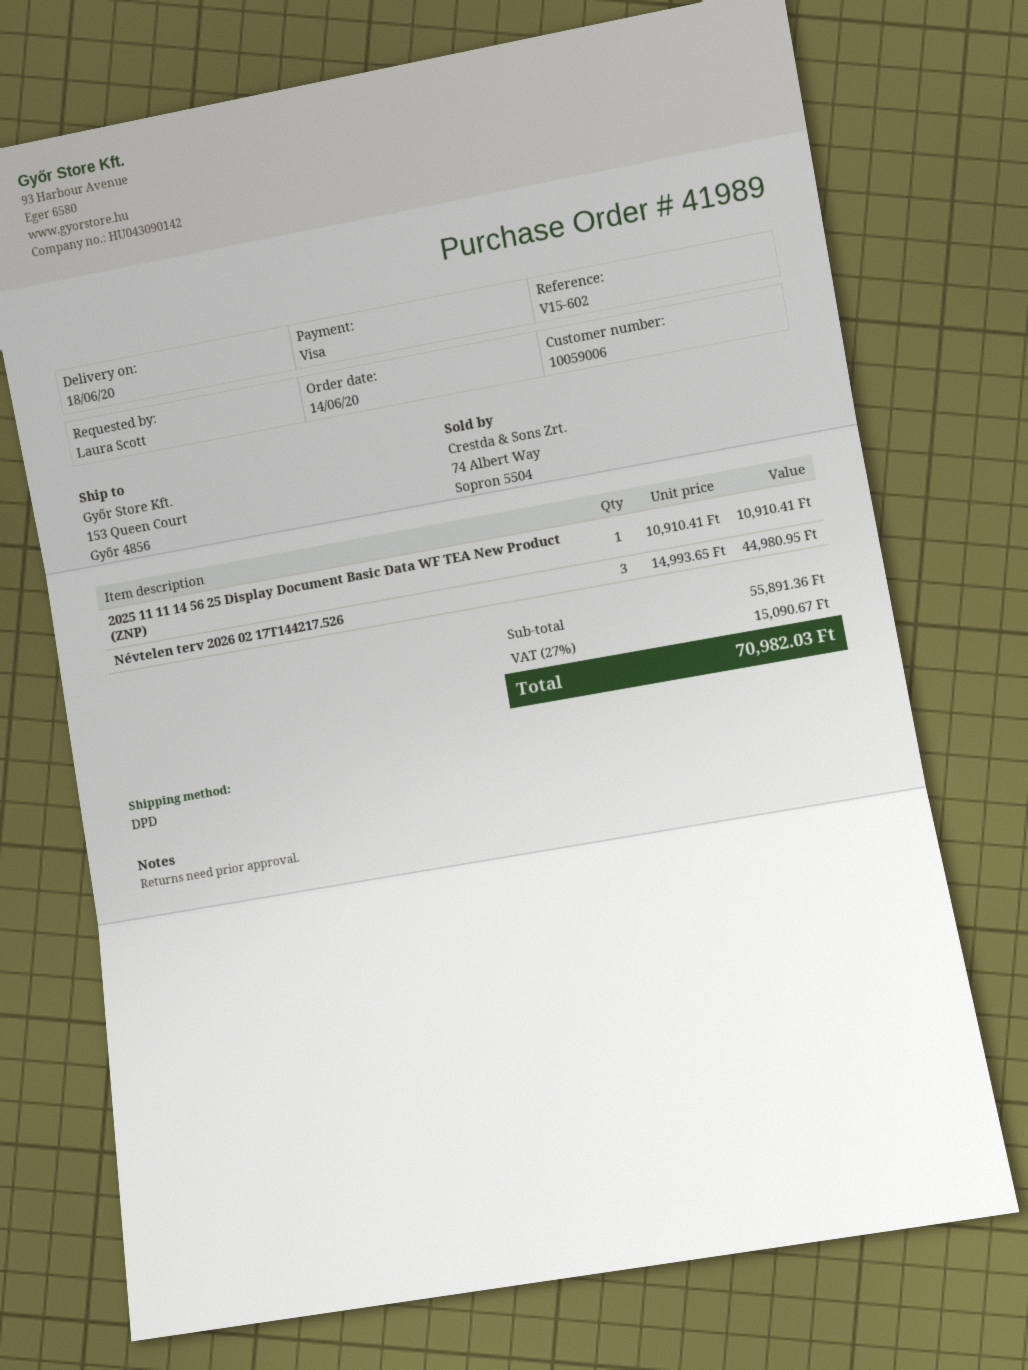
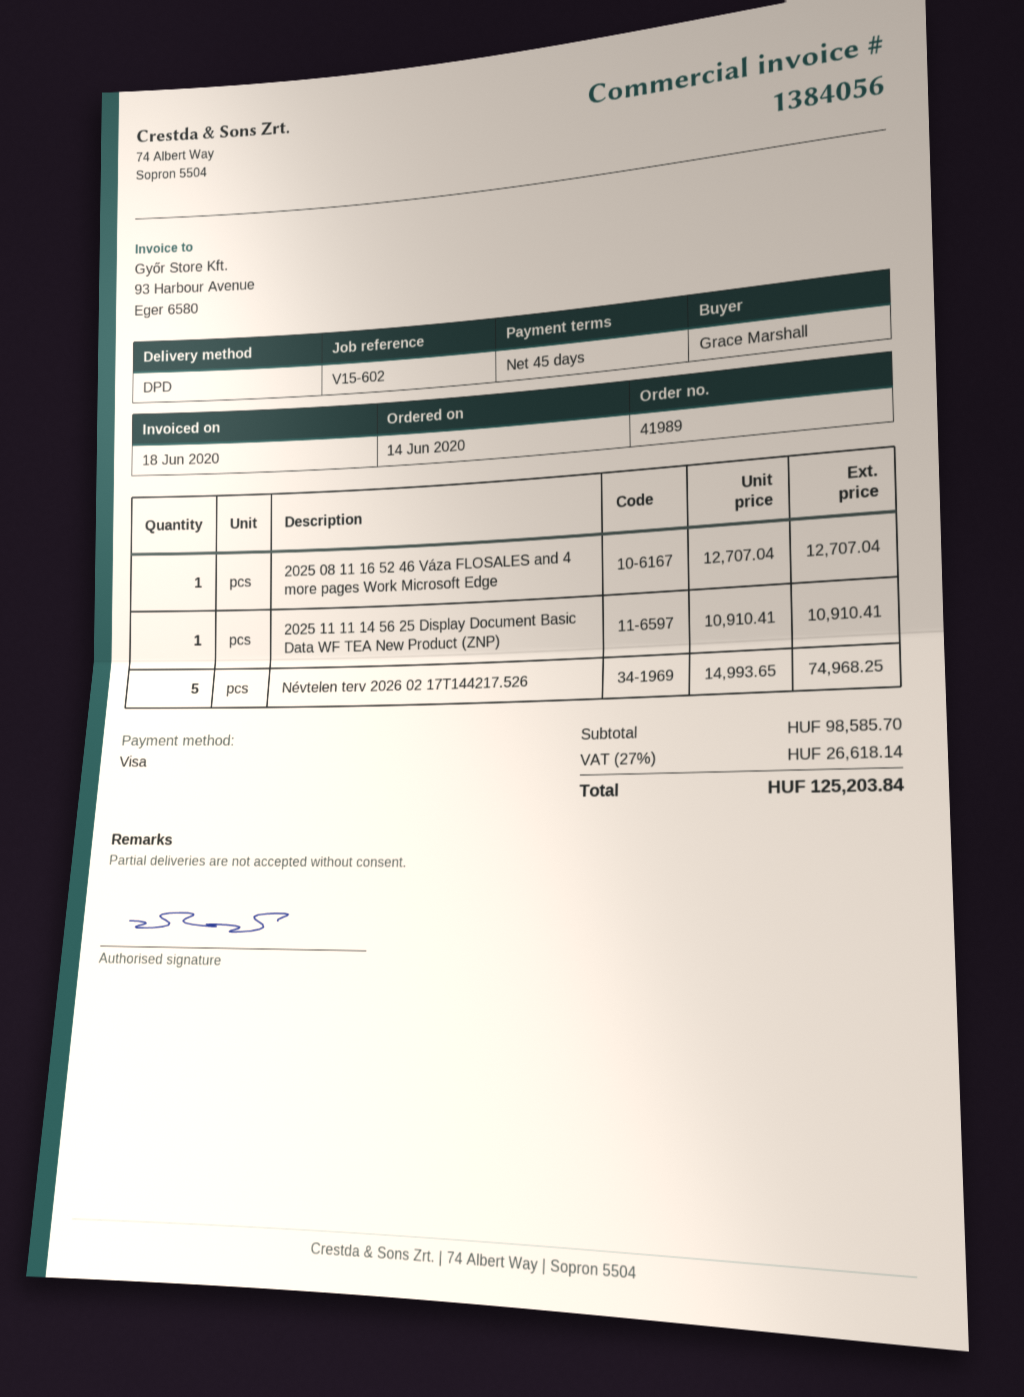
ordered by: Laura Scott -> Grace Marshall
Névtelen terv 2026 02 17T144217.526: 3 x 14993.65 = 44980.95 -> 5 x 14993.65 = 74968.25
2025 08 11 16 52 46 Váza FLOSALES and 4 more pages Work Microsoft Edge: none -> 1 x 12707.04 = 12707.04
subtotal: 55891.36 -> 98585.70
tax: 27% = 15090.67 -> 27% = 26618.14
total: 70982.03 -> 125203.84

